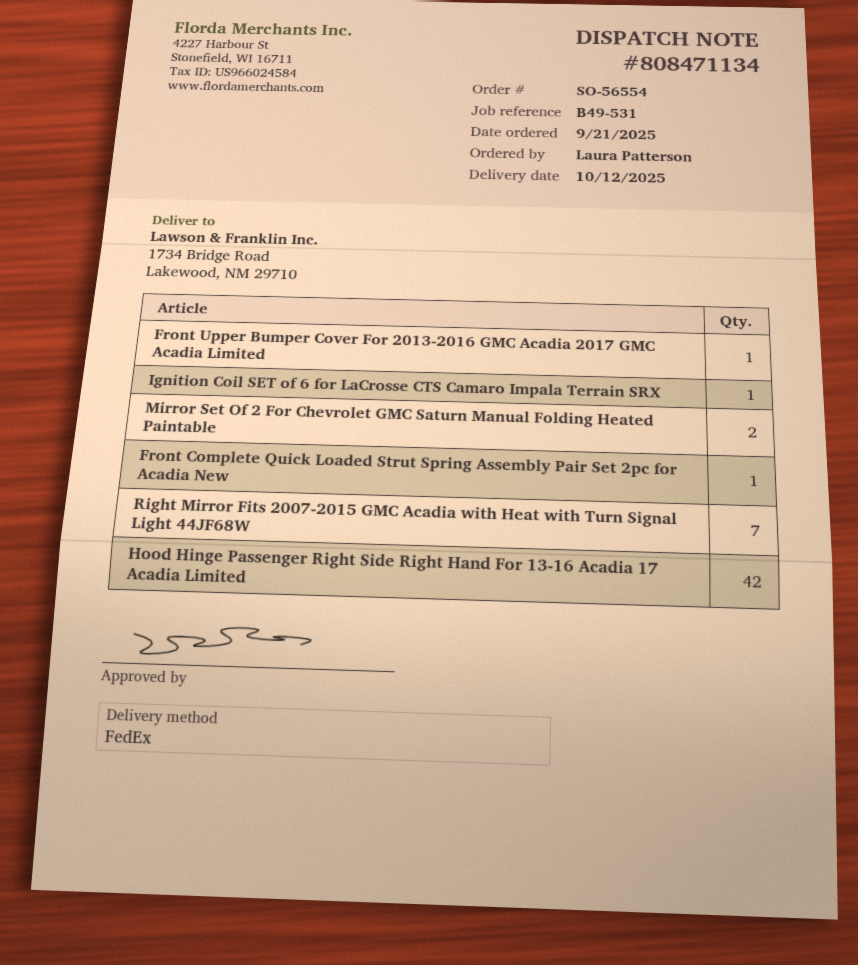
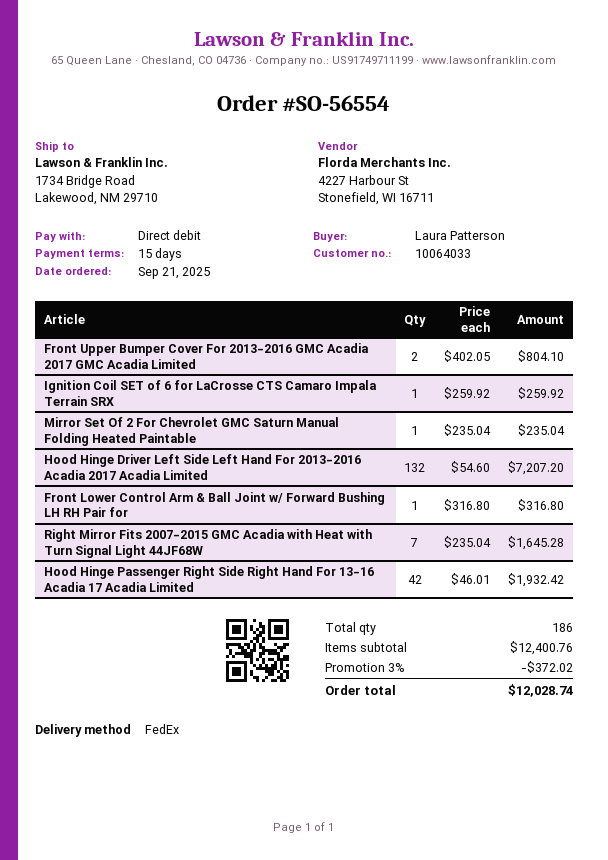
Front Upper Bumper Cover For 2013-2016 GMC Acadia 2017 GMC Acadia Limited: 1 -> 2
Mirror Set Of 2 For Chevrolet GMC Saturn Manual Folding Heated Paintable: 2 -> 1
Front Complete Quick Loaded Strut Spring Assembly Pair Set 2pc for Acadia New: 1 -> none
Hood Hinge Driver Left Side Left Hand For 2013-2016 Acadia 2017 Acadia Limited: none -> 132
Front Lower Control Arm & Ball Joint w/ Forward Bushing LH RH Pair for: none -> 1

